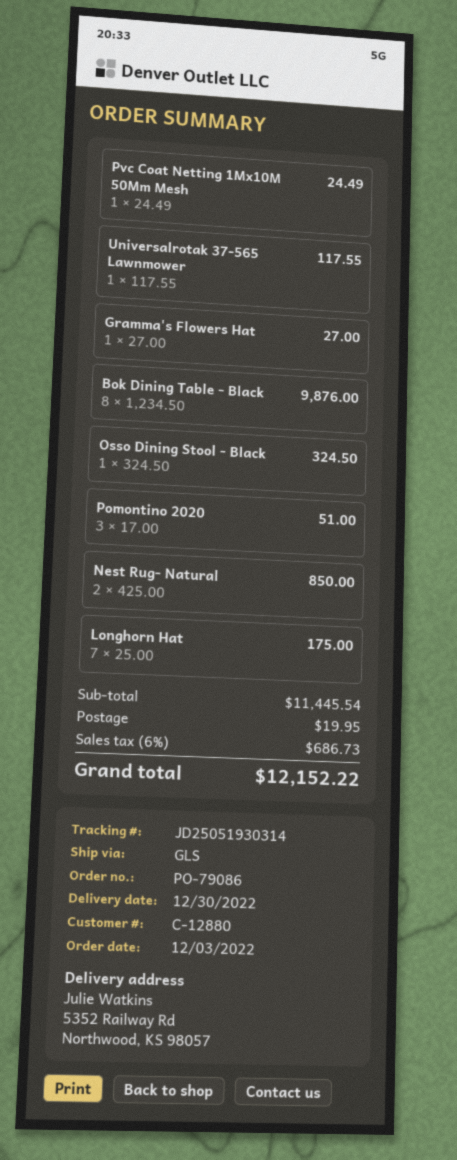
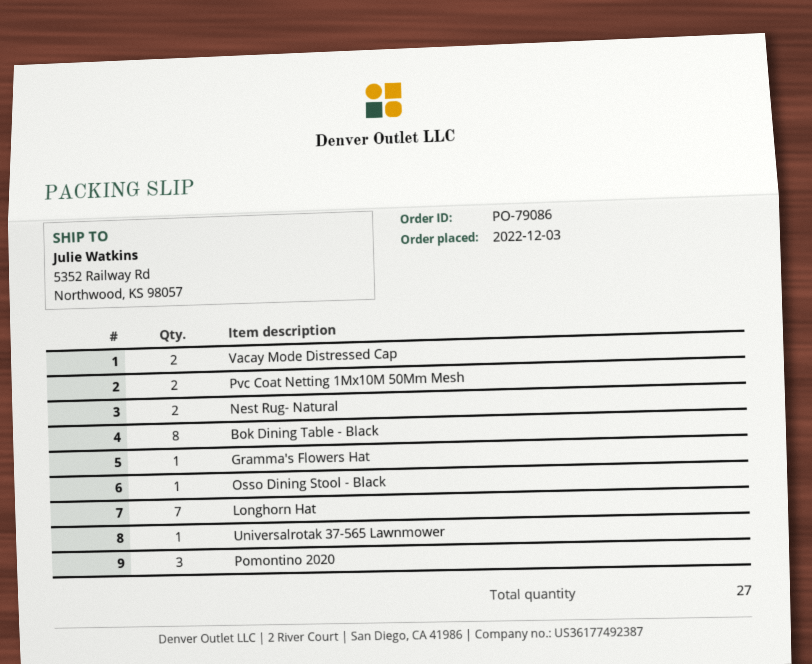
Pvc Coat Netting 1Mx10M 50Mm Mesh: 1 -> 2
Vacay Mode Distressed Cap: none -> 2

